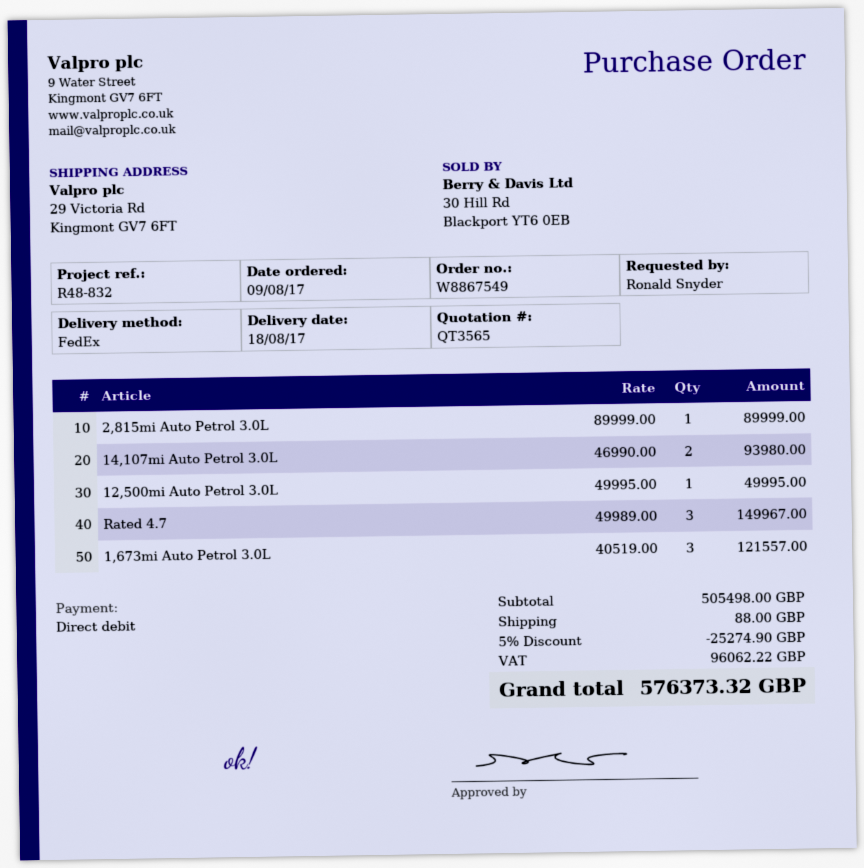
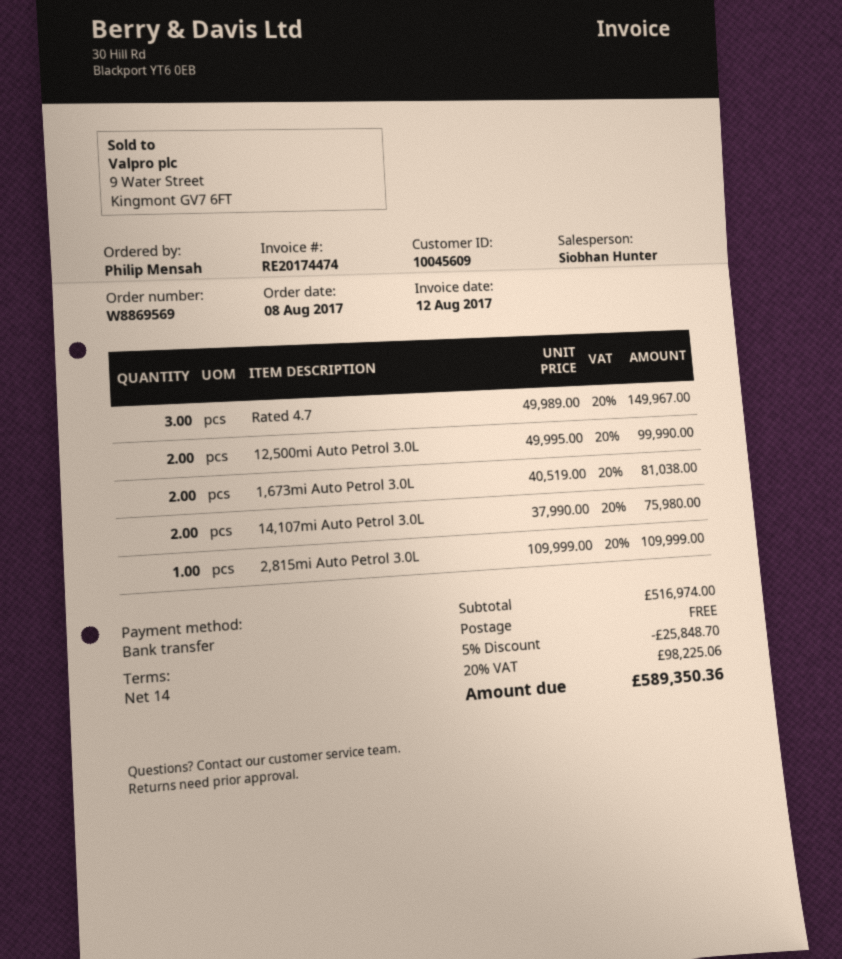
order number: W8867549 -> W8869569
order date: 2017-08-09 -> 2017-08-08
ordered by: Ronald Snyder -> Philip Mensah
payment method: direct debit -> bank transfer
2,815mi Auto Petrol 3.0L: 1 x 89999.00 = 89999.00 -> 1 x 109999.00 = 109999.00
14,107mi Auto Petrol 3.0L: 2 x 46990.00 = 93980.00 -> 2 x 37990.00 = 75980.00
12,500mi Auto Petrol 3.0L: 1 x 49995.00 = 49995.00 -> 2 x 49995.00 = 99990.00
1,673mi Auto Petrol 3.0L: 3 x 40519.00 = 121557.00 -> 2 x 40519.00 = 81038.00
subtotal: 505498.00 -> 516974.00
discount: 5% = 25274.90 -> 5% = 25848.70
shipping: 88.00 -> 0.00
tax: 96062.22 -> 98225.06
total: 576373.32 -> 589350.36

